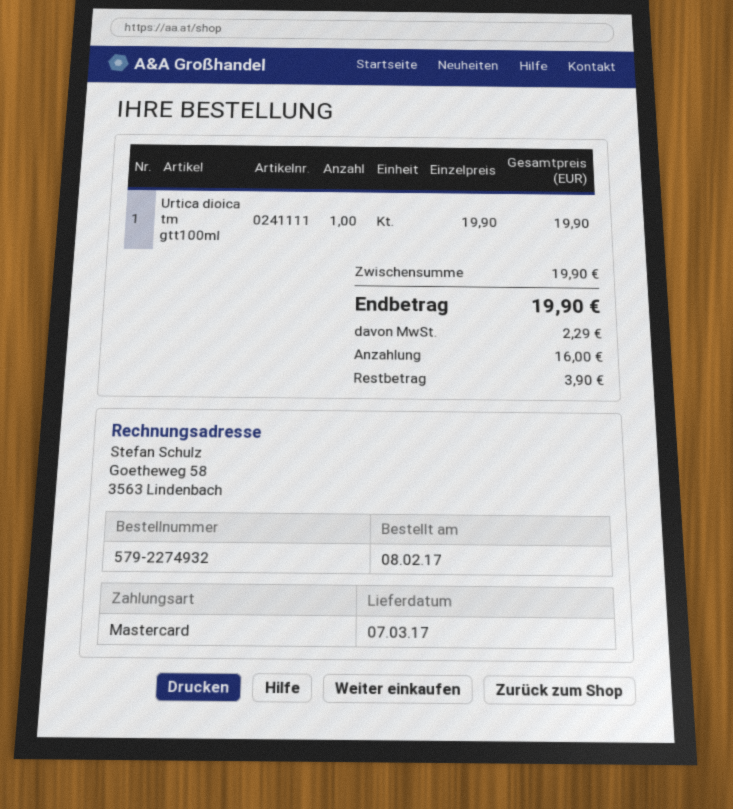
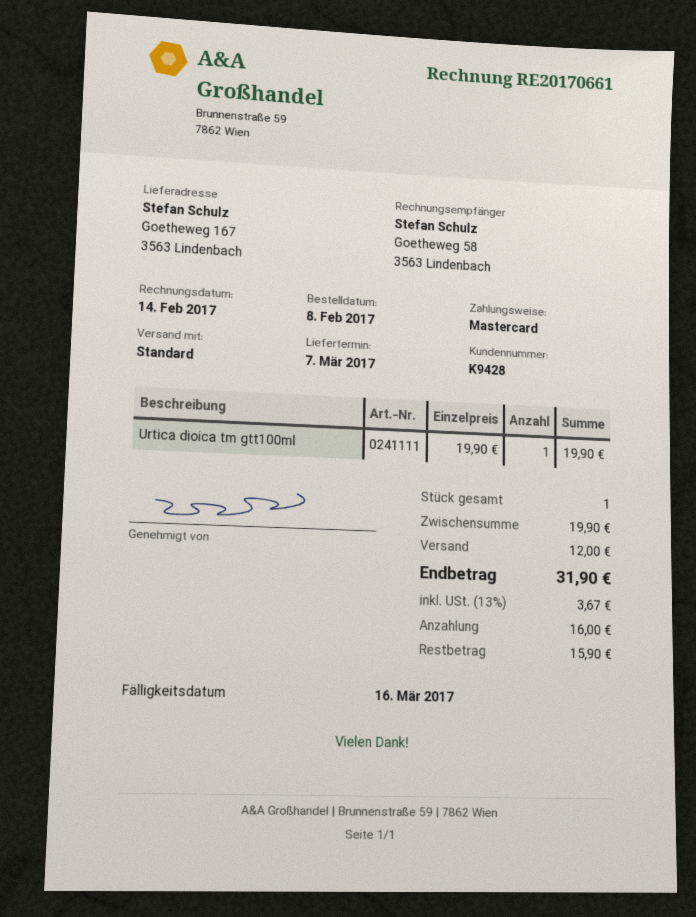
shipping: none -> 12.00
tax: 2.29 -> 3.67
total: 19.90 -> 31.90
balance: 3.90 -> 15.90

